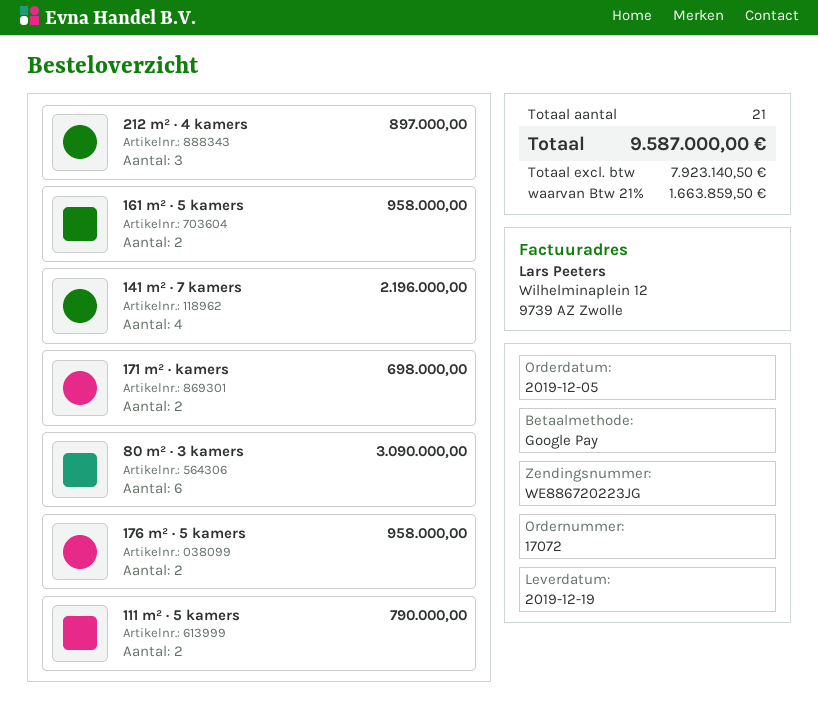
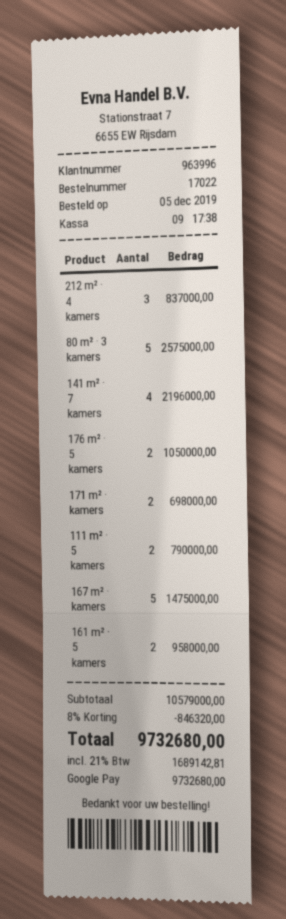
order number: 17072 -> 17022
212 m² · 4 kamers: 3 for 897000.00 -> 3 for 837000.00
80 m² · 3 kamers: 6 for 3090000.00 -> 5 for 2575000.00
176 m² · 5 kamers: 2 for 958000.00 -> 2 for 1050000.00
167 m² · kamers: none -> 5 for 1475000.00
discount: none -> 8% = 846320.00
tax: 21% = 1663859.50 -> 21% = 1689142.81
total: 9587000.00 -> 9732680.00

